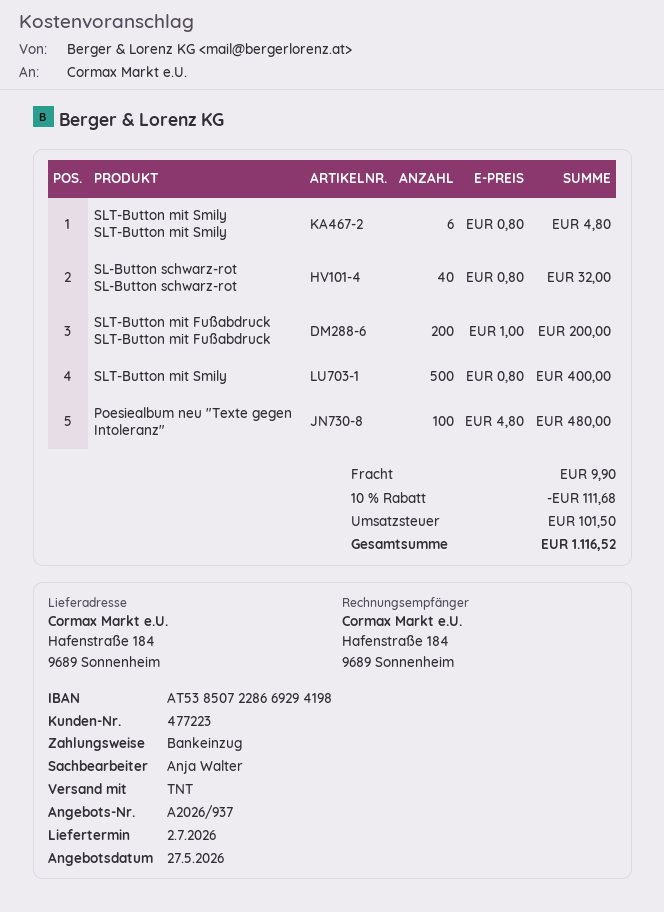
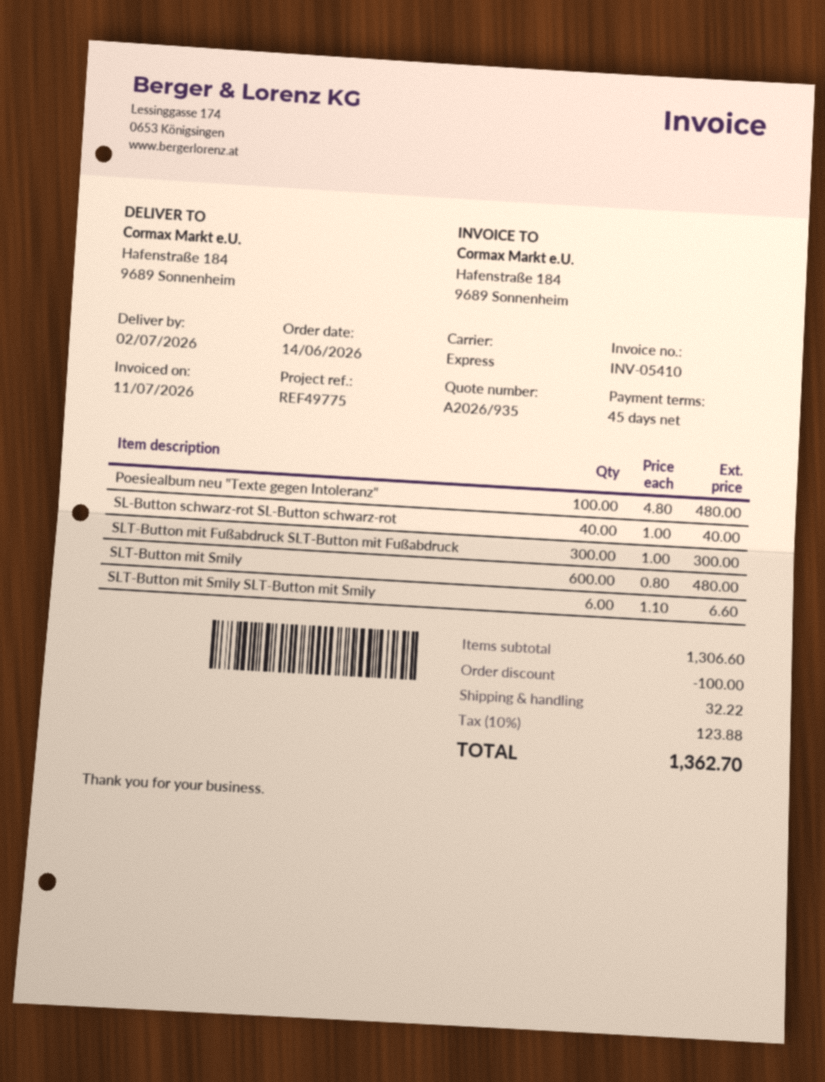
quote number: A2026/937 -> A2026/935
shipping method: TNT -> express
SLT-Button mit Smily SLT-Button mit Smily: 6 x 0.80 = 4.80 -> 6 x 1.10 = 6.60
SL-Button schwarz-rot SL-Button schwarz-rot: 40 x 0.80 = 32.00 -> 40 x 1.00 = 40.00
SLT-Button mit Fußabdruck SLT-Button mit Fußabdruck: 200 x 1.00 = 200.00 -> 300 x 1.00 = 300.00
SLT-Button mit Smily: 500 x 0.80 = 400.00 -> 600 x 0.80 = 480.00
discount: 111.68 -> 100.00
shipping: 9.90 -> 32.22
tax: 101.50 -> 123.88
total: 1116.52 -> 1362.70

